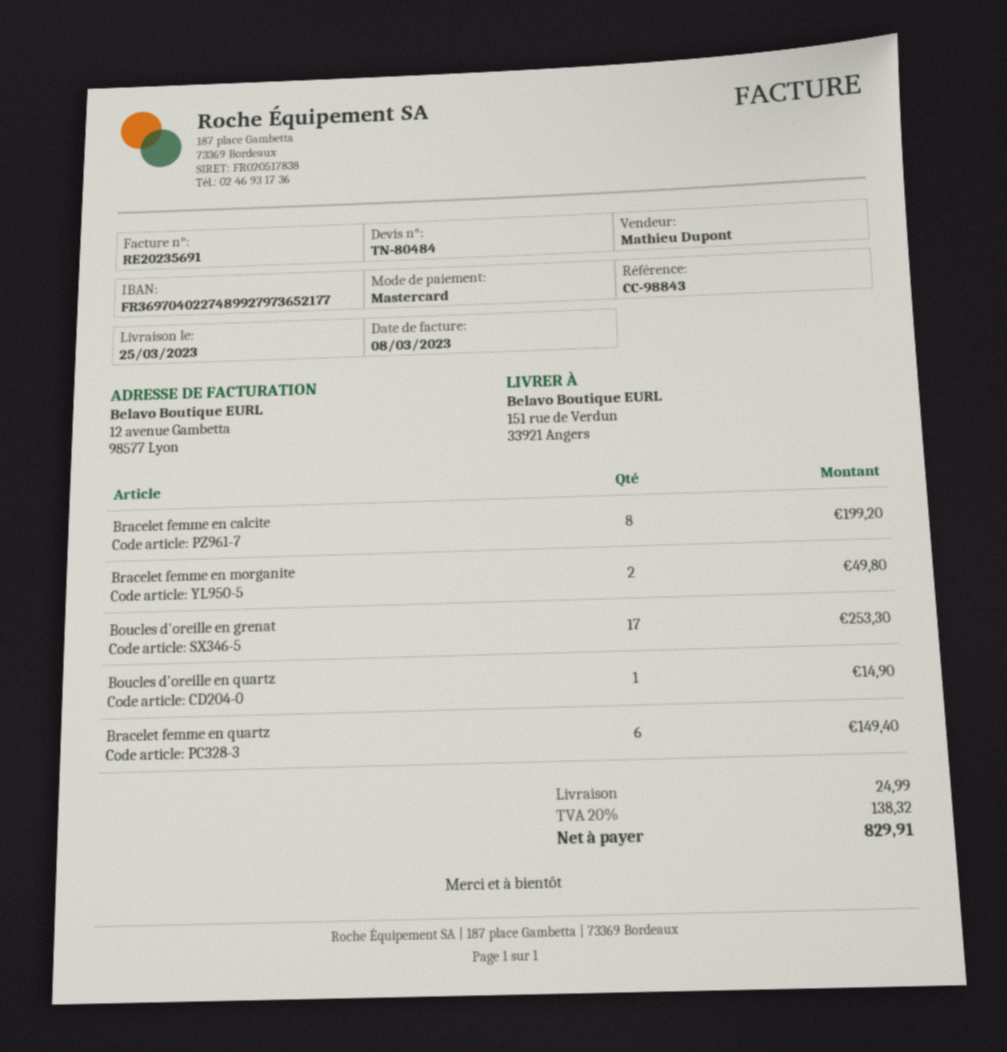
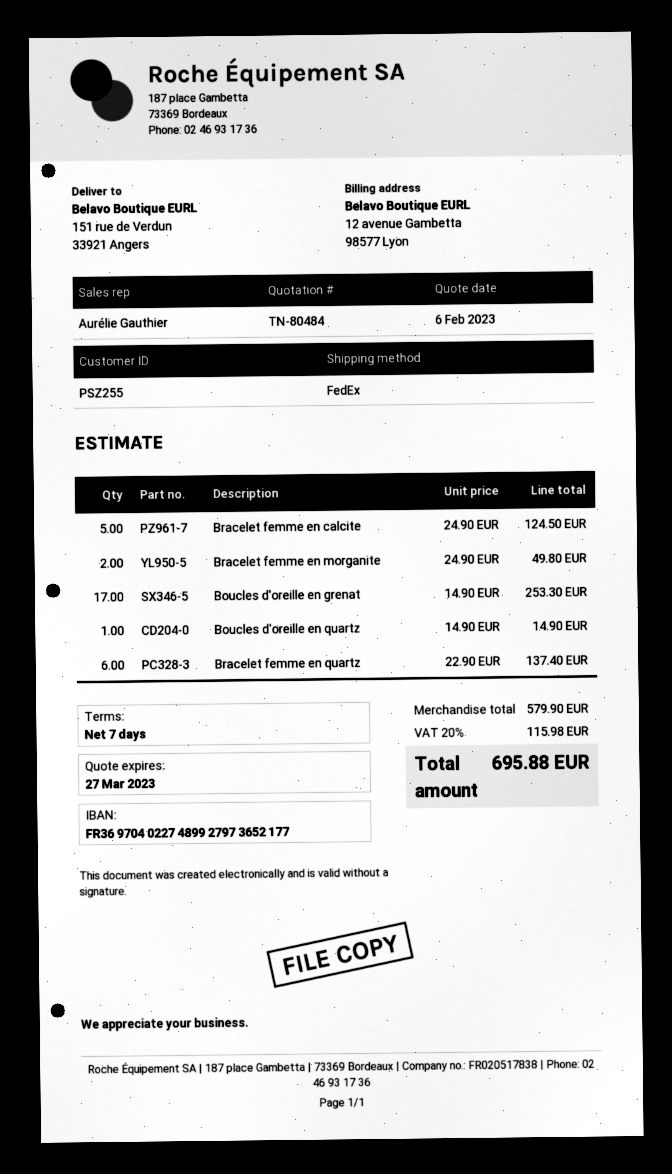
sales rep: Mathieu Dupont -> Aurélie Gauthier
Bracelet femme en calcite: 8 for 199.20 -> 5 for 124.50
Bracelet femme en quartz: 6 for 149.40 -> 6 for 137.40
shipping: 24.99 -> none
tax: 20% = 138.32 -> 20% = 115.98
total: 829.91 -> 695.88

